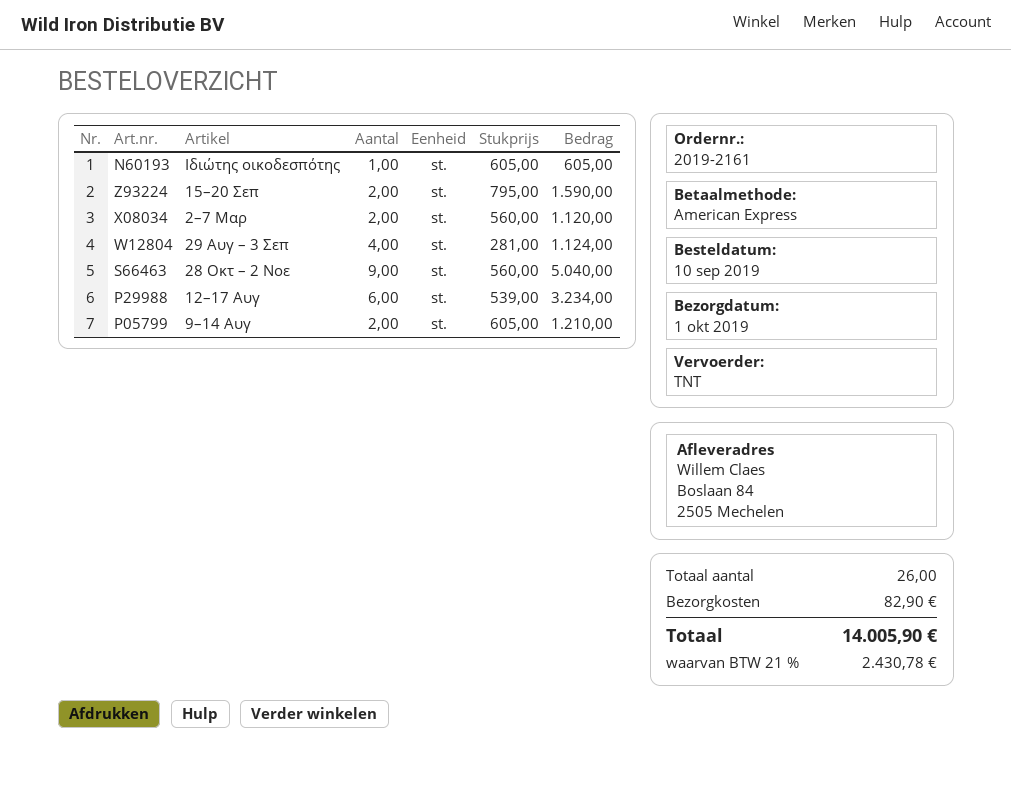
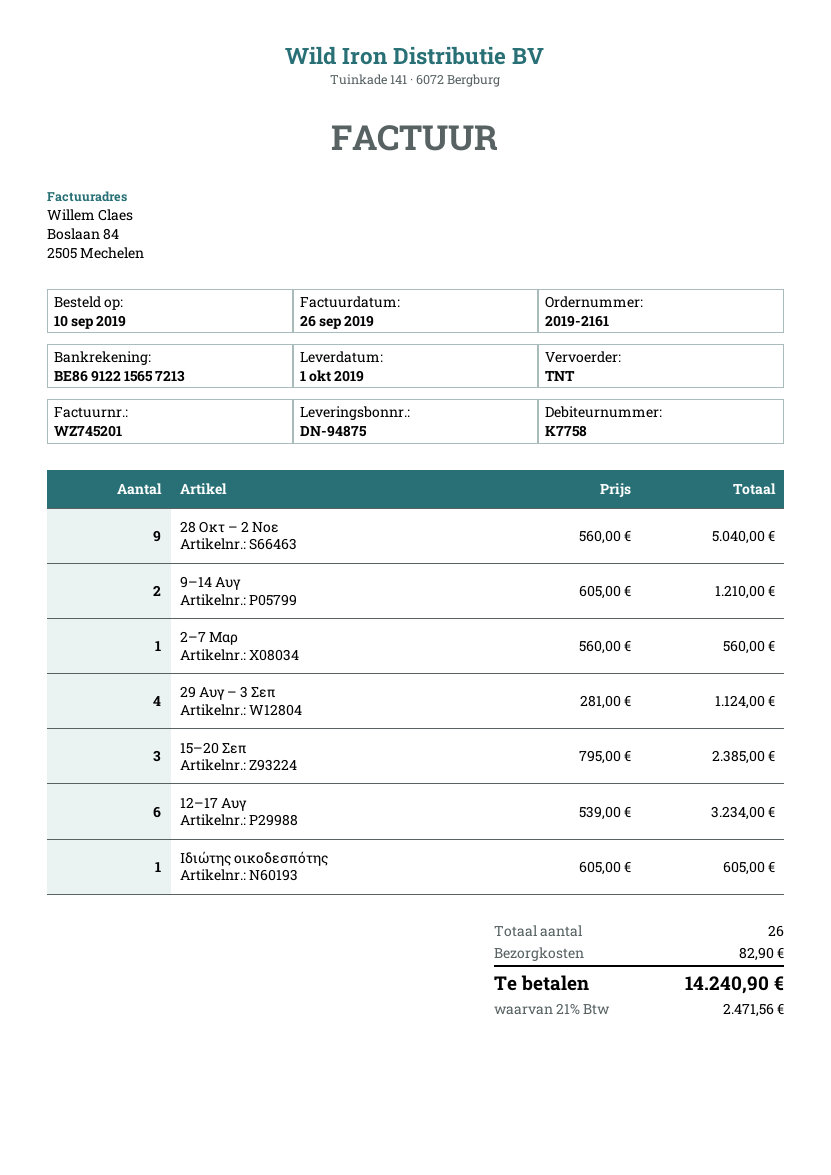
15–20 Σεπ: 2 x 795.00 = 1590.00 -> 3 x 795.00 = 2385.00
2–7 Μαρ: 2 x 560.00 = 1120.00 -> 1 x 560.00 = 560.00
tax: 21% = 2430.78 -> 21% = 2471.56
total: 14005.90 -> 14240.90

